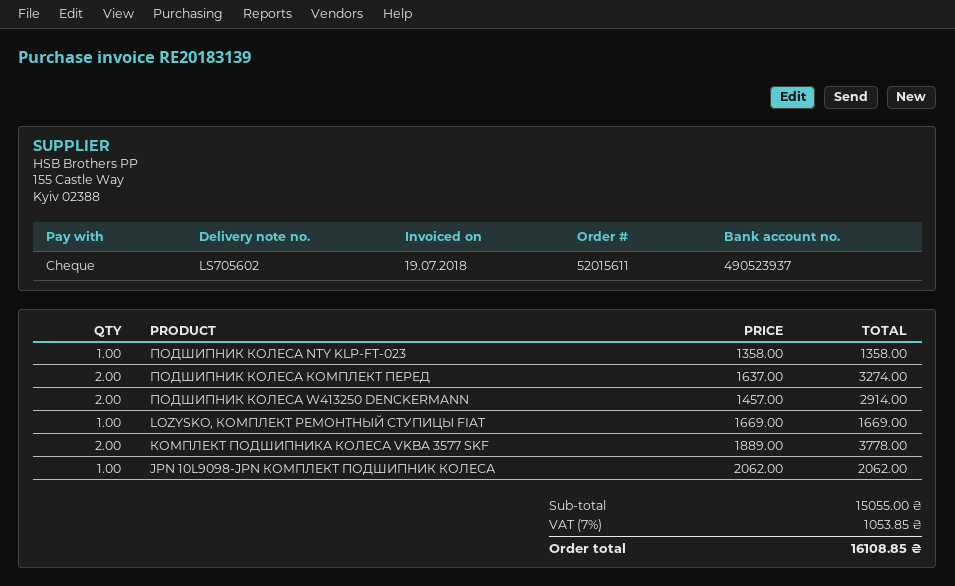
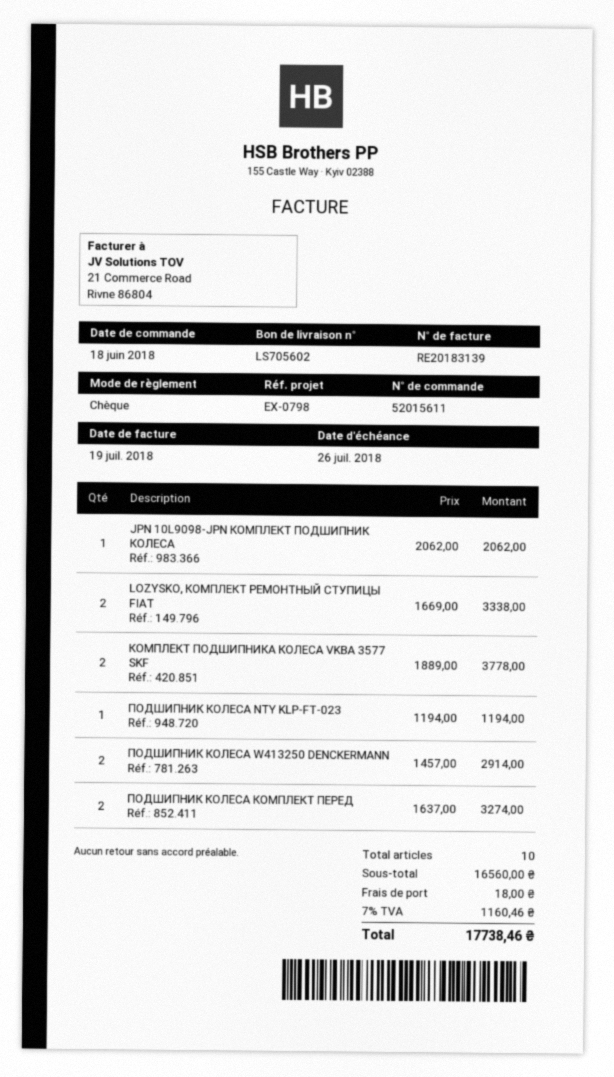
ПОДШИПНИК КОЛЕСА NTY KLP-FT-023: 1 x 1358.00 = 1358.00 -> 1 x 1194.00 = 1194.00
LOZYSKO, КОМПЛЕКТ РЕМОНТНЫЙ СТУПИЦЫ FIAT: 1 x 1669.00 = 1669.00 -> 2 x 1669.00 = 3338.00
subtotal: 15055.00 -> 16560.00
shipping: none -> 18.00
tax: 7% = 1053.85 -> 7% = 1160.46
total: 16108.85 -> 17738.46

